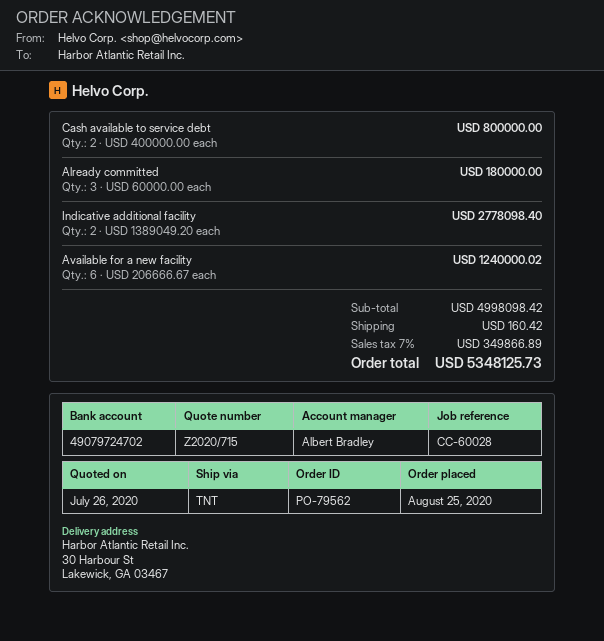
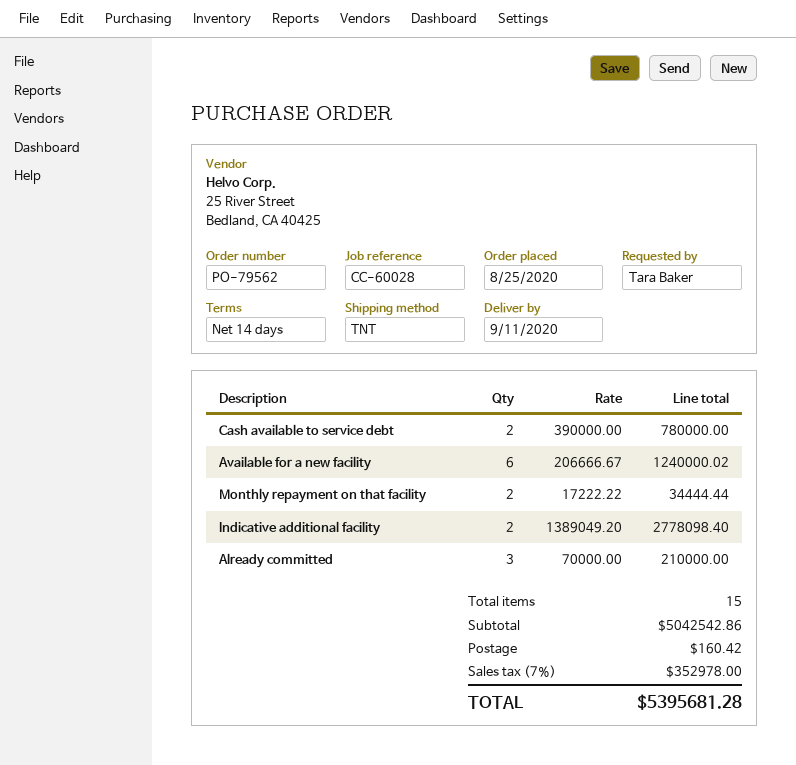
Cash available to service debt: 2 x 400000.00 = 800000.00 -> 2 x 390000.00 = 780000.00
Already committed: 3 x 60000.00 = 180000.00 -> 3 x 70000.00 = 210000.00
Monthly repayment on that facility: none -> 2 x 17222.22 = 34444.44
subtotal: 4998098.42 -> 5042542.86
tax: 7% = 349866.89 -> 7% = 352978.00
total: 5348125.73 -> 5395681.28

